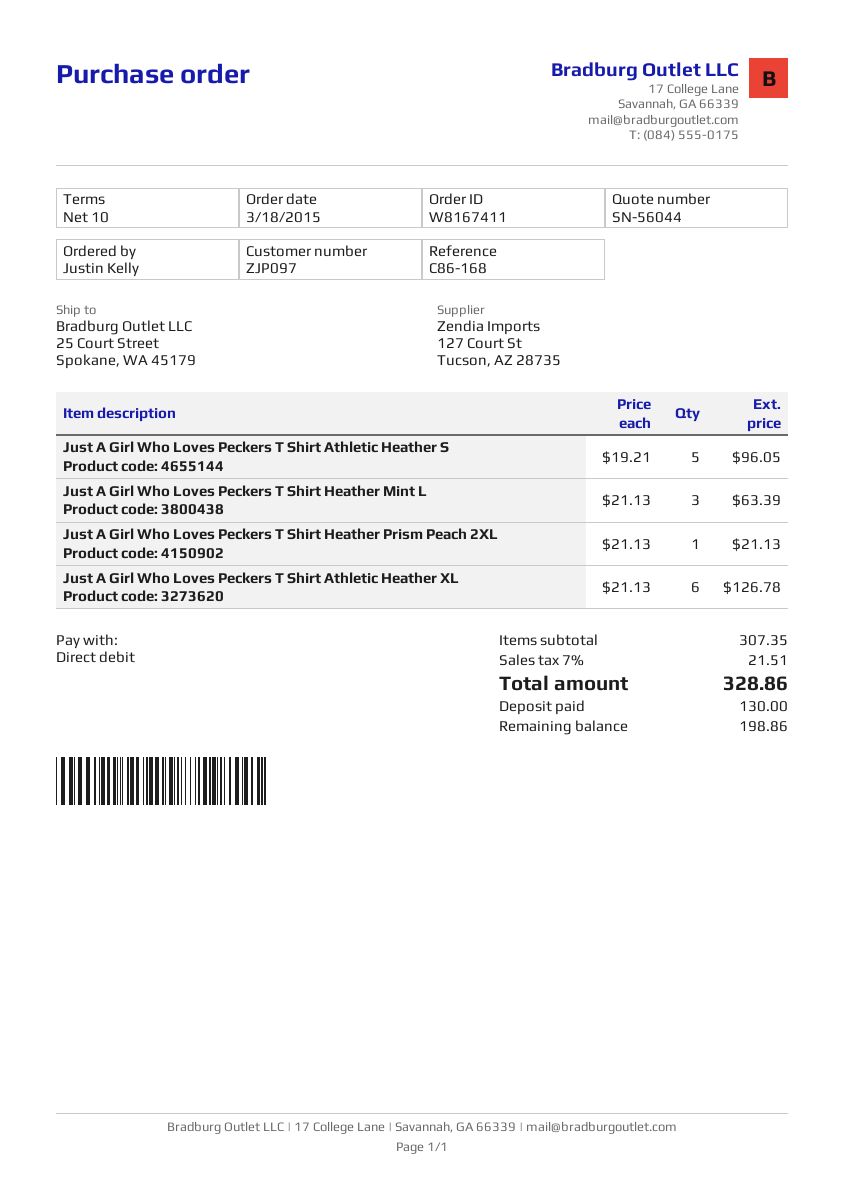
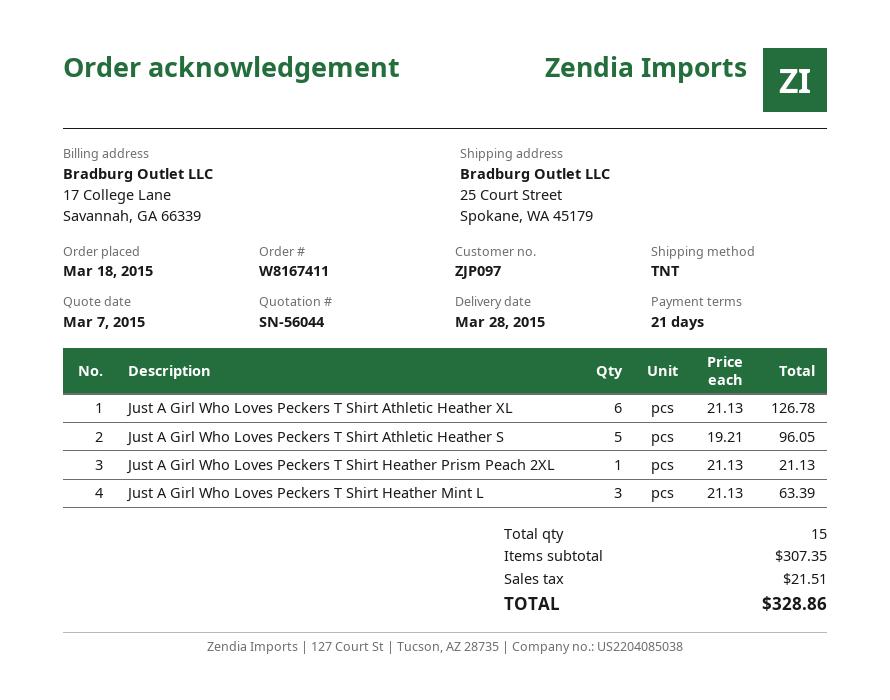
payment terms: 10 days -> 21 days

